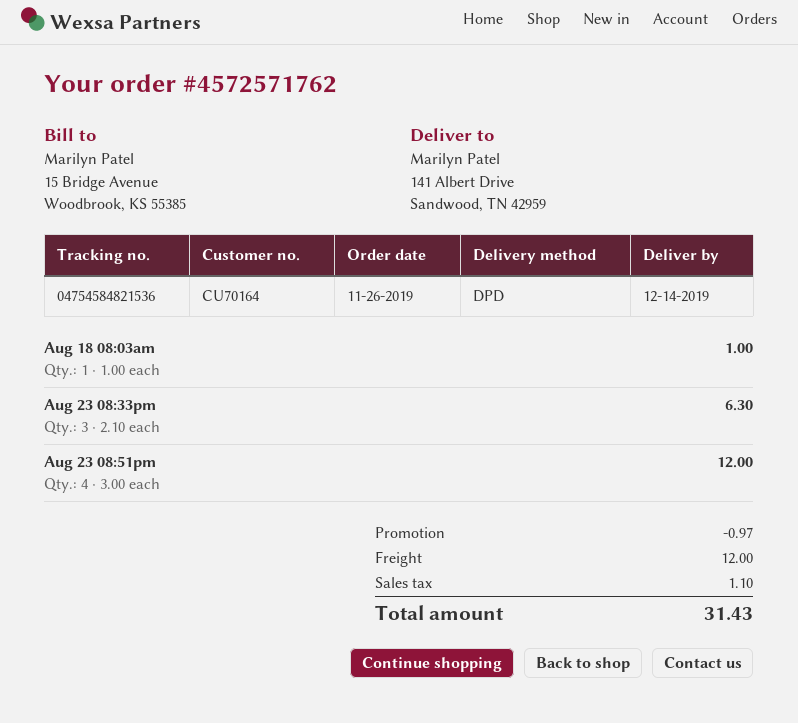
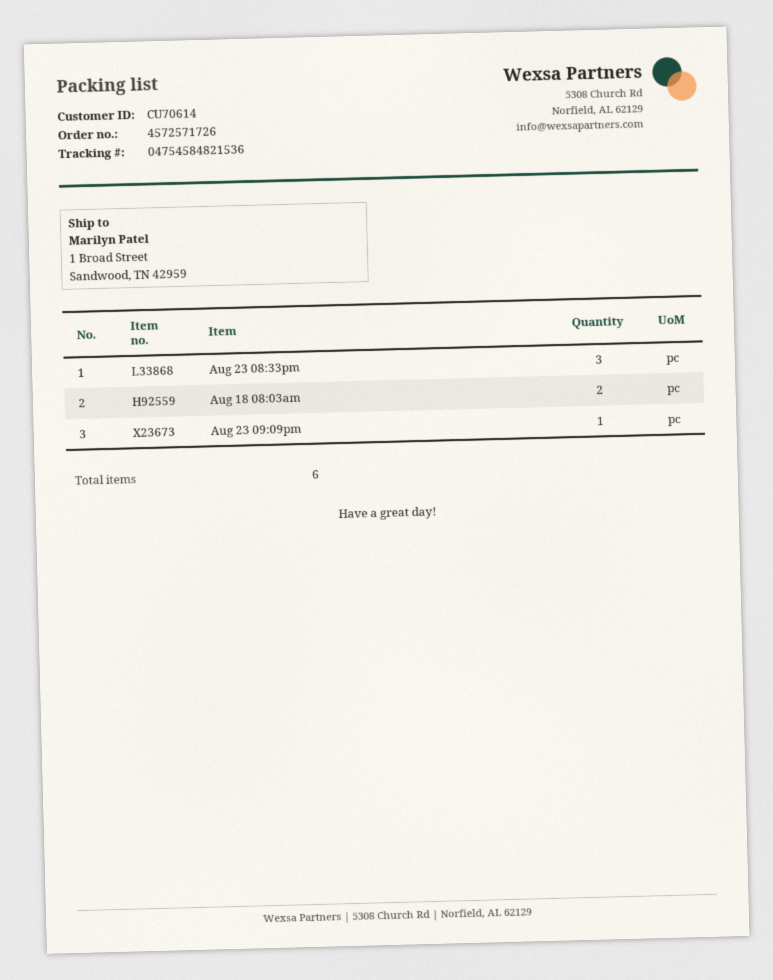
order number: 4572571762 -> 4572571726
customer number: CU70164 -> CU70614
ship to: 141 Albert Drive, Sandwood, TN 42959 -> 1 Broad Street, Sandwood, TN 42959
Aug 18 08:03am: 1 -> 2
Aug 23 08:51pm: 4 -> none
Aug 23 09:09pm: none -> 1

